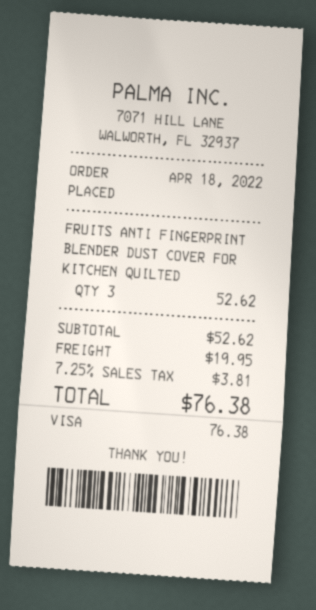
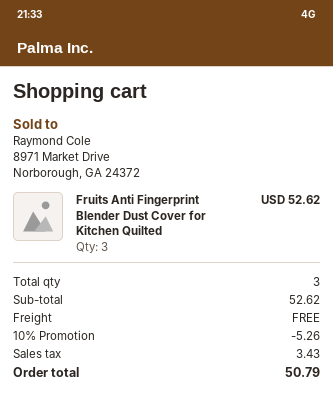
discount: none -> 10% = 5.26
shipping: 19.95 -> 0.00
tax: 3.81 -> 3.43
total: 76.38 -> 50.79

